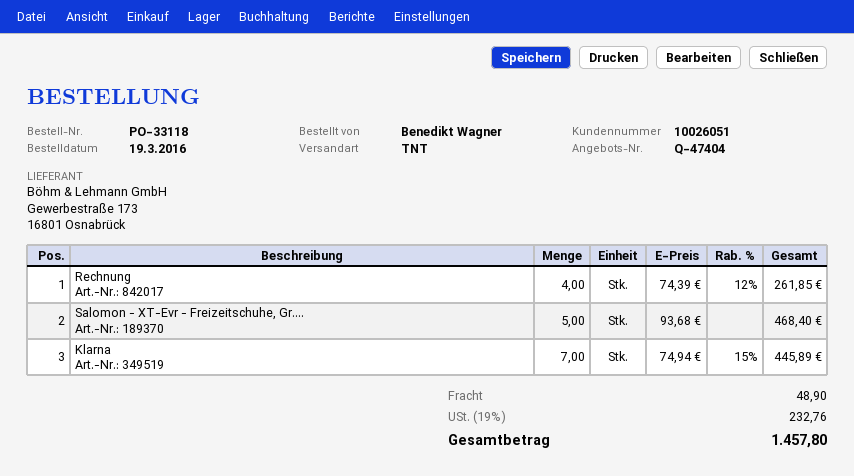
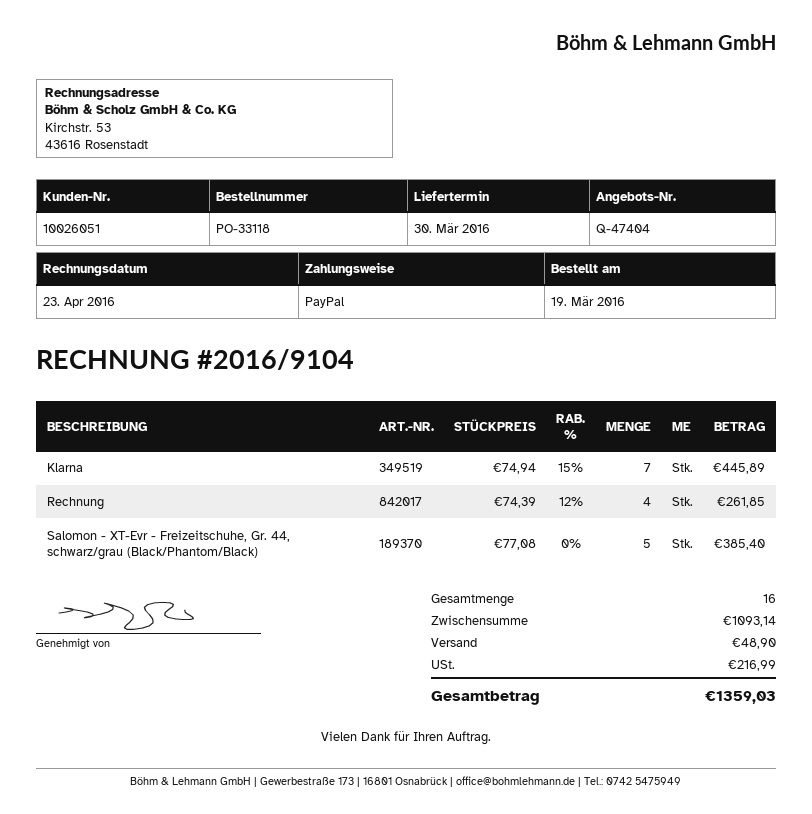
Salomon - XT-Evr - Freizeitschuhe, Gr....: 5 x 93.68 = 468.40 -> 5 x 77.08 = 385.40
tax: 232.76 -> 216.99
total: 1457.80 -> 1359.03

